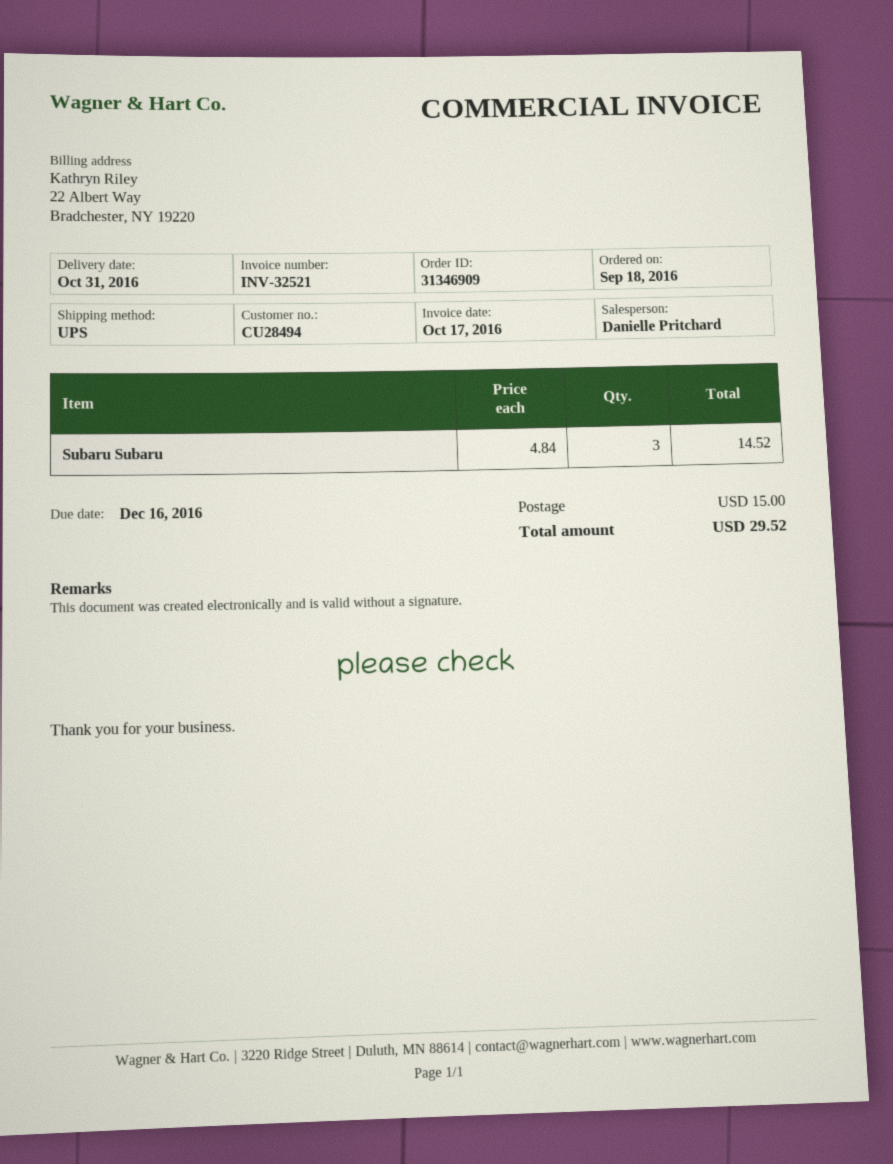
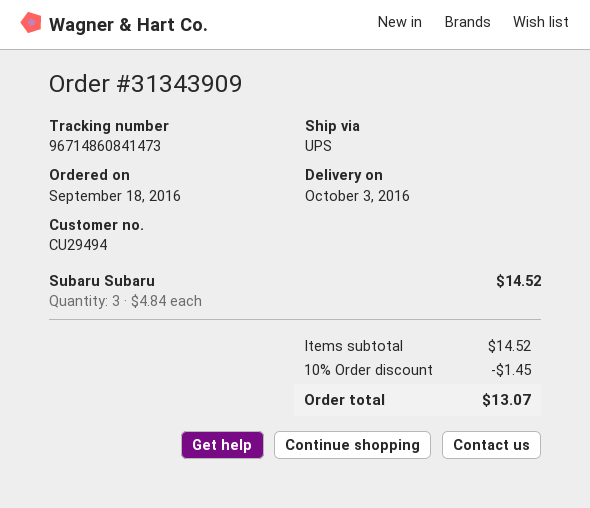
order number: 31346909 -> 31343909
delivery date: 2016-10-31 -> 2016-10-03
customer number: CU28494 -> CU29494
discount: none -> 10% = 1.45
shipping: 15.00 -> none
total: 29.52 -> 13.07

